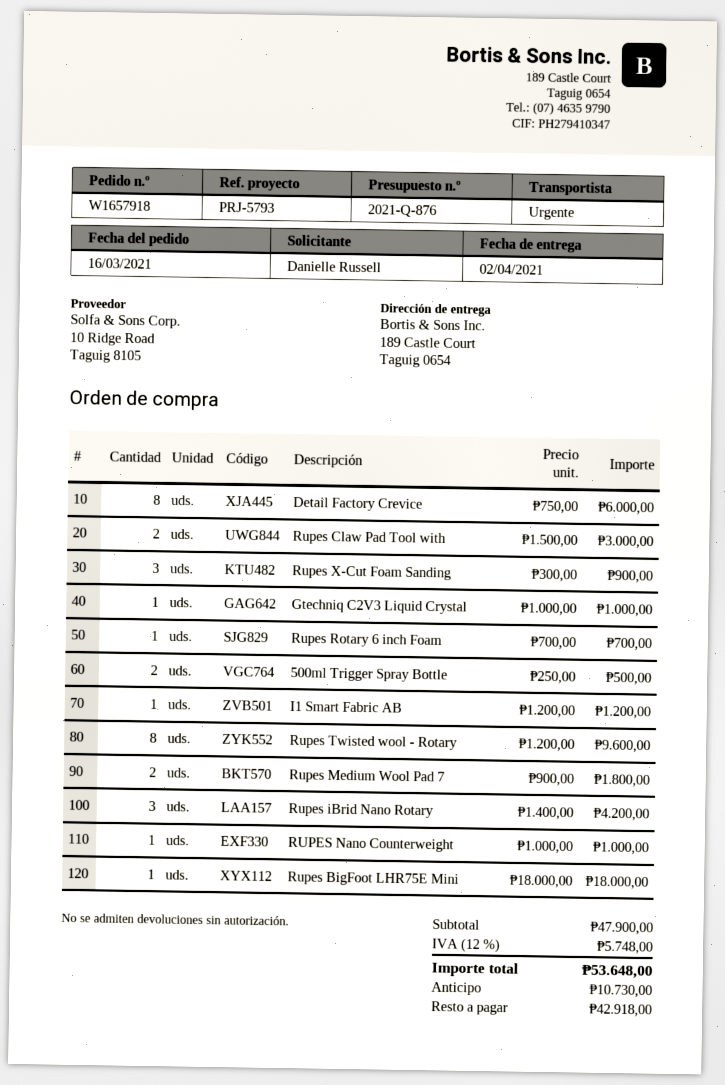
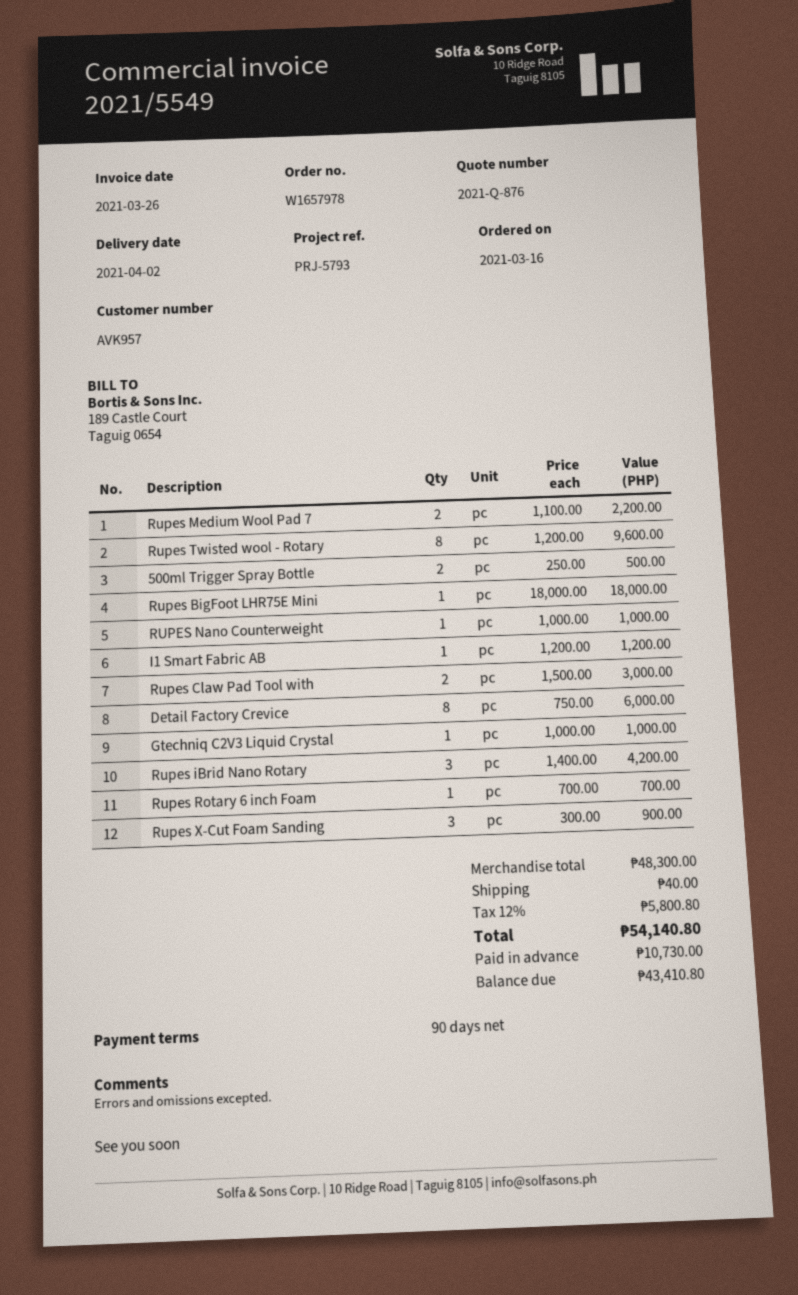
order number: W1657918 -> W1657978
Rupes Medium Wool Pad 7: 2 x 900.00 = 1800.00 -> 2 x 1100.00 = 2200.00
subtotal: 47900.00 -> 48300.00
shipping: none -> 40.00
tax: 12% = 5748.00 -> 12% = 5800.80
total: 53648.00 -> 54140.80
balance: 42918.00 -> 43410.80

